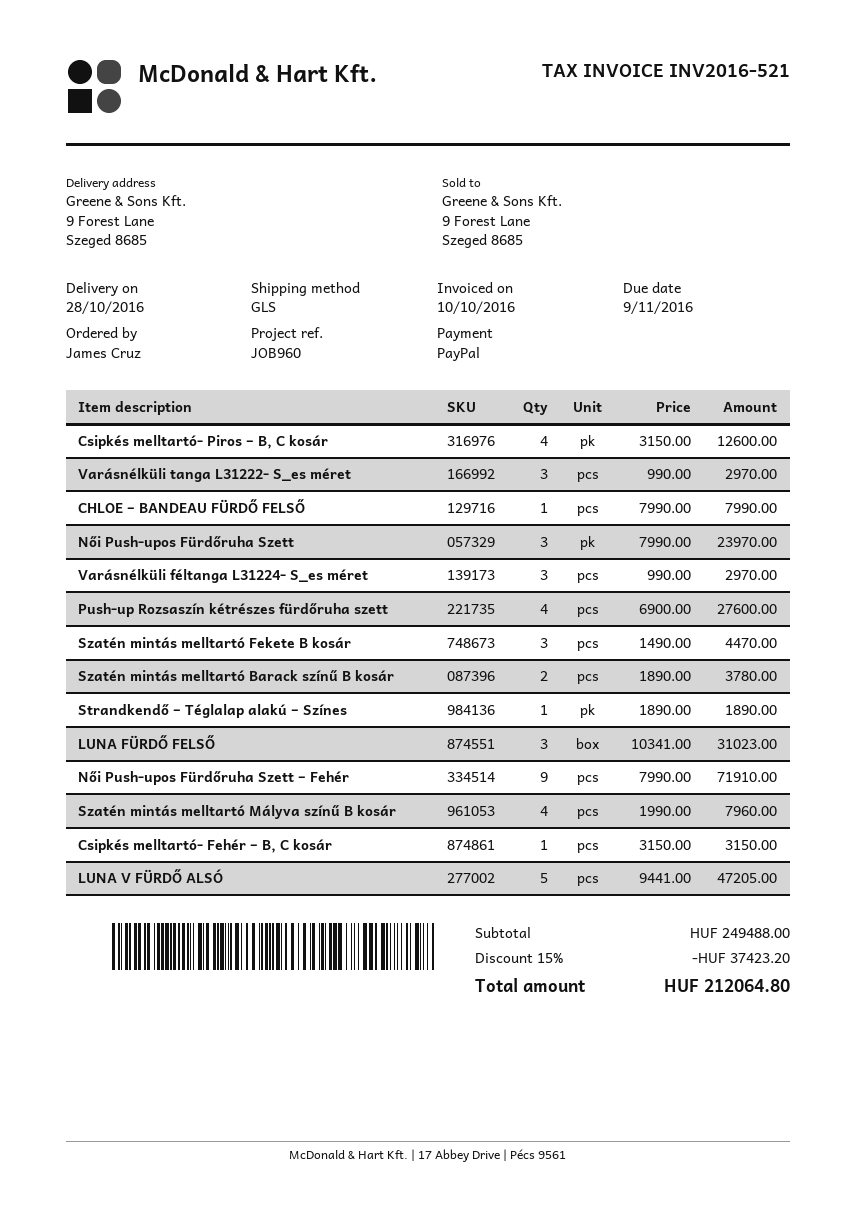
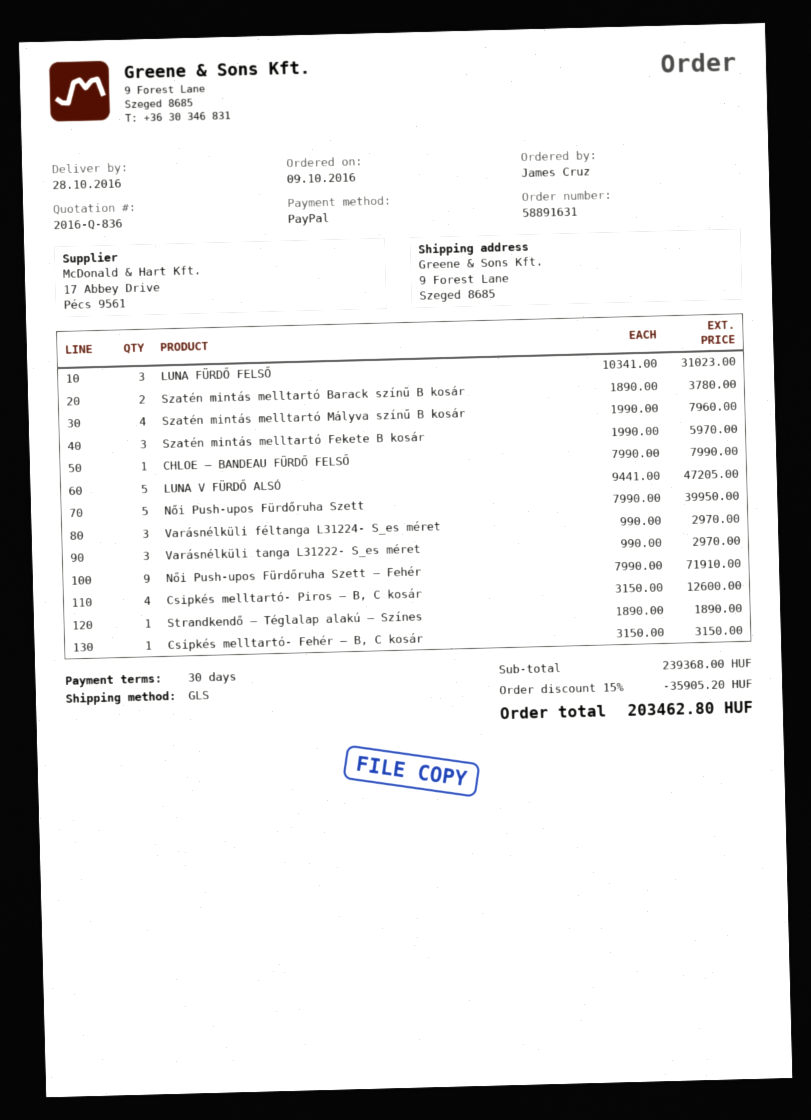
Női Push-upos Fürdőruha Szett: 3 x 7990.00 = 23970.00 -> 5 x 7990.00 = 39950.00
Push-up Rozsaszín kétrészes fürdőruha szett: 4 x 6900.00 = 27600.00 -> none
Szatén mintás melltartó Fekete B kosár: 3 x 1490.00 = 4470.00 -> 3 x 1990.00 = 5970.00
subtotal: 249488.00 -> 239368.00
discount: 15% = 37423.20 -> 15% = 35905.20
total: 212064.80 -> 203462.80

